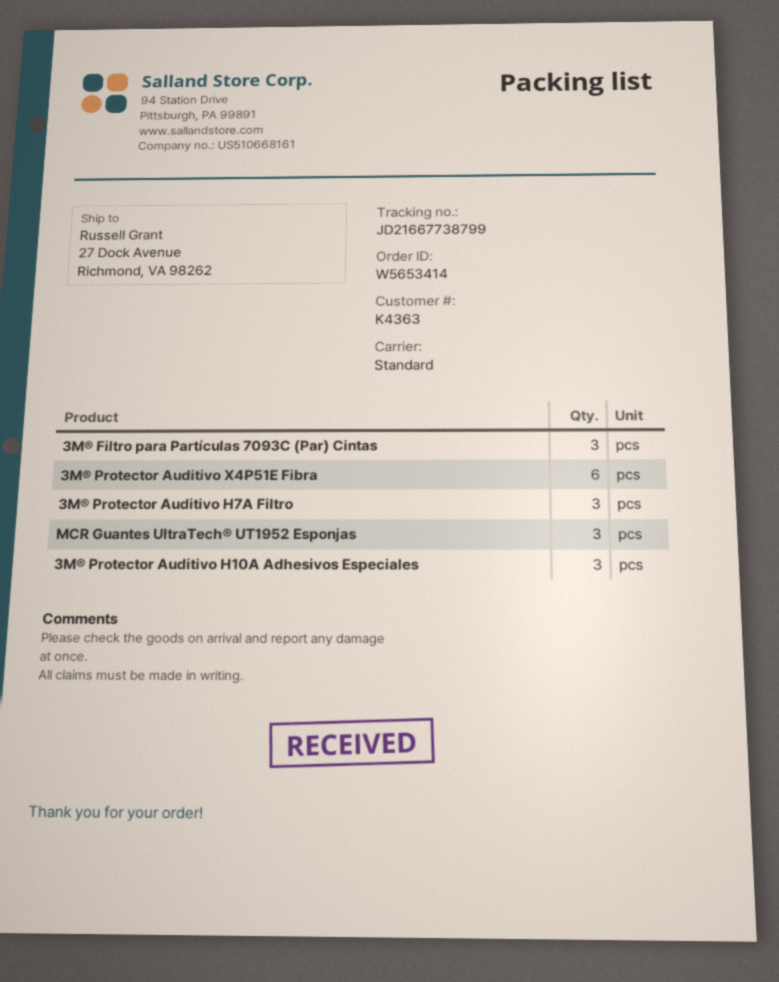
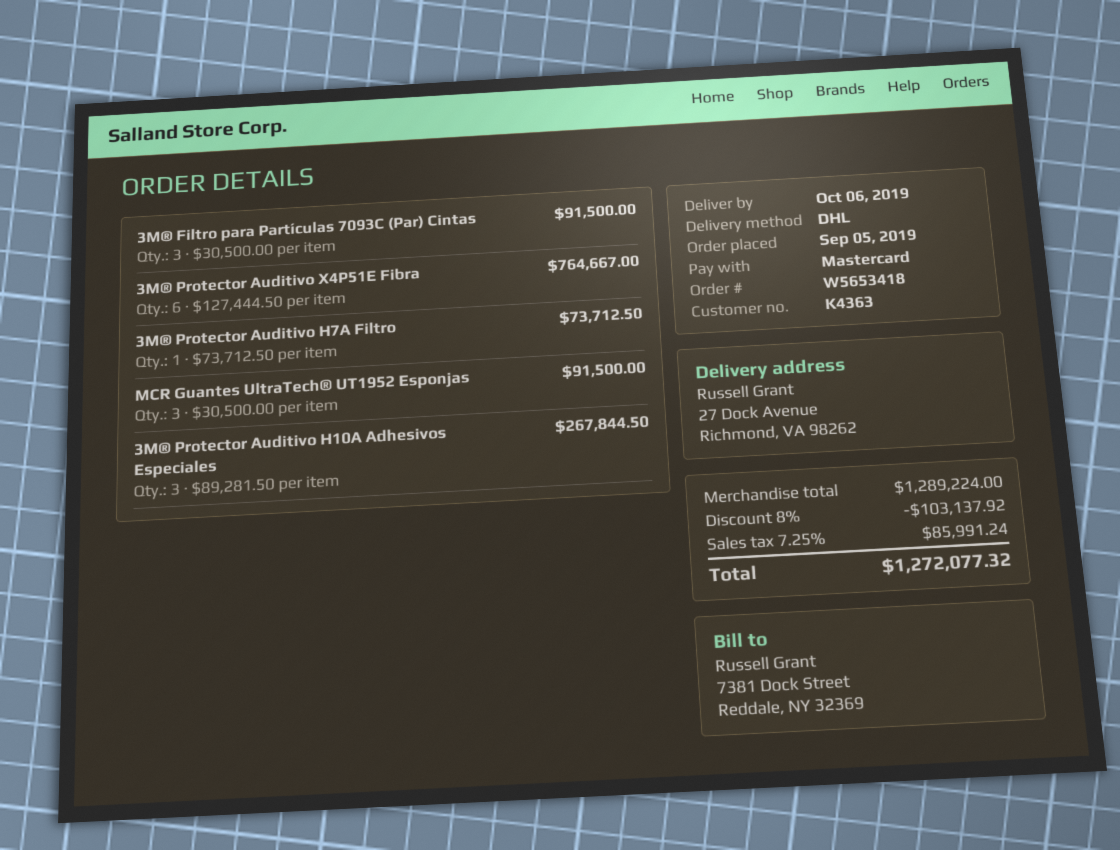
order number: W5653414 -> W5653418
shipping method: standard -> DHL
3M® Protector Auditivo H7A Filtro: 3 -> 1

